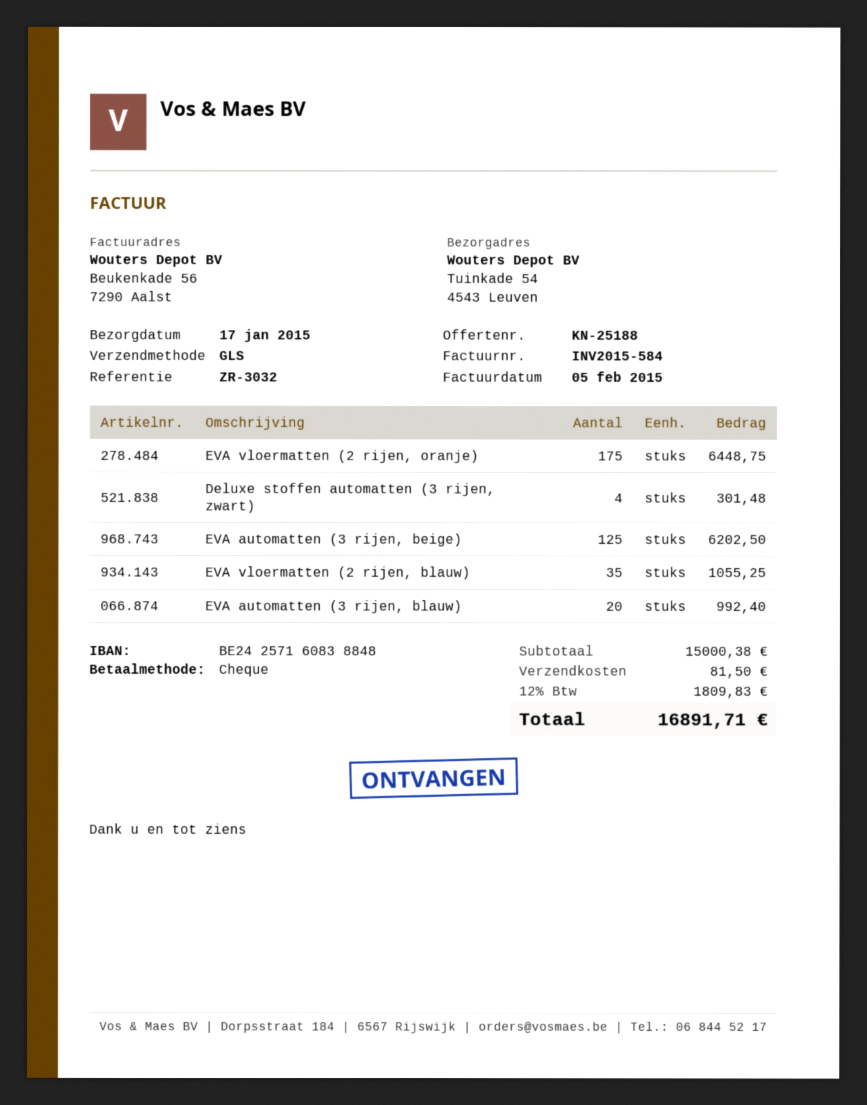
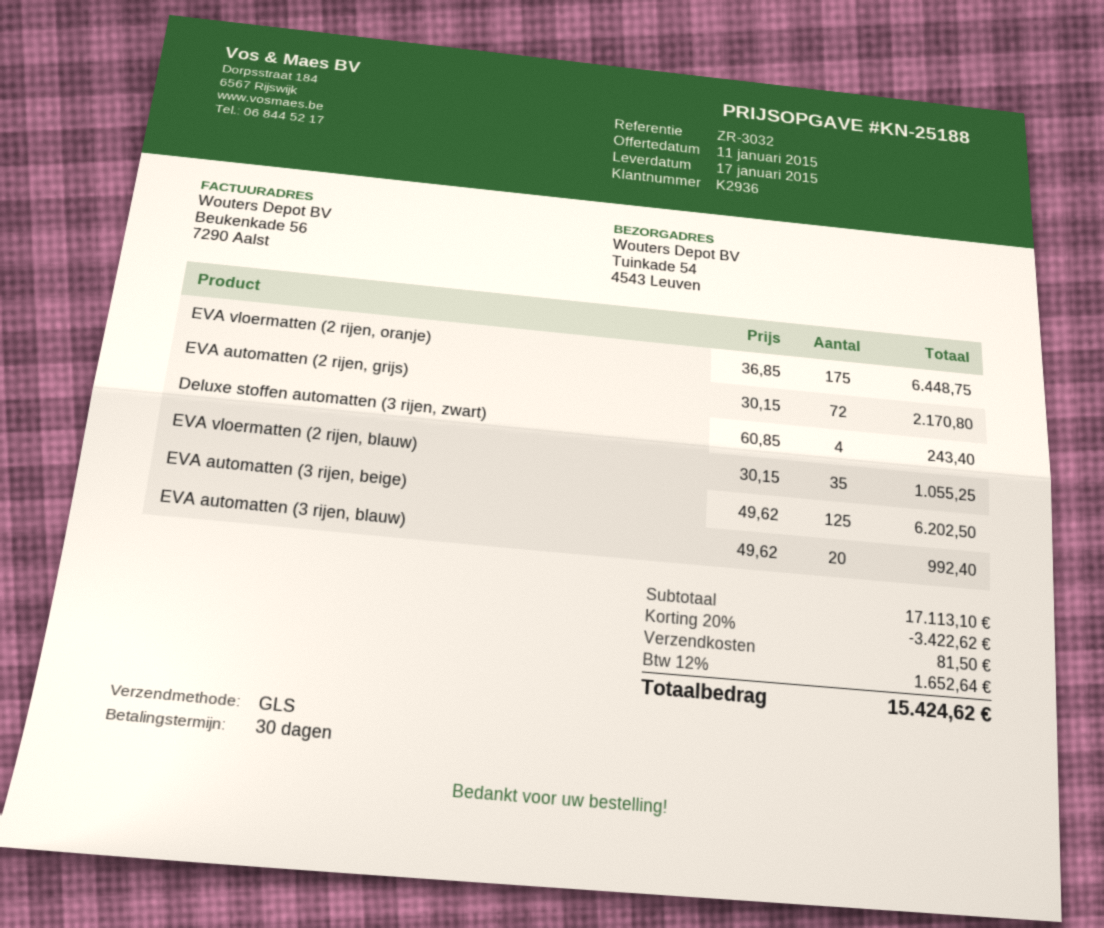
Deluxe stoffen automatten (3 rijen, zwart): 4 for 301.48 -> 4 for 243.40
EVA automatten (2 rijen, grijs): none -> 72 for 2170.80
subtotal: 15000.38 -> 17113.10
discount: none -> 20% = 3422.62
tax: 12% = 1809.83 -> 12% = 1652.64
total: 16891.71 -> 15424.62

